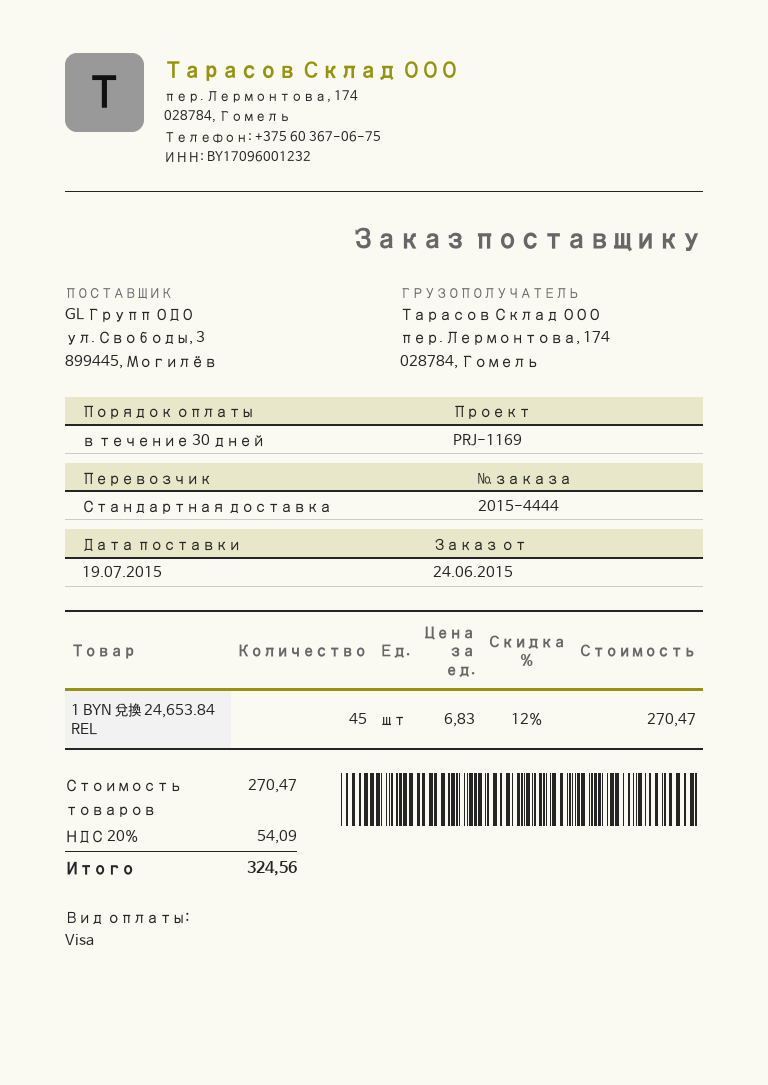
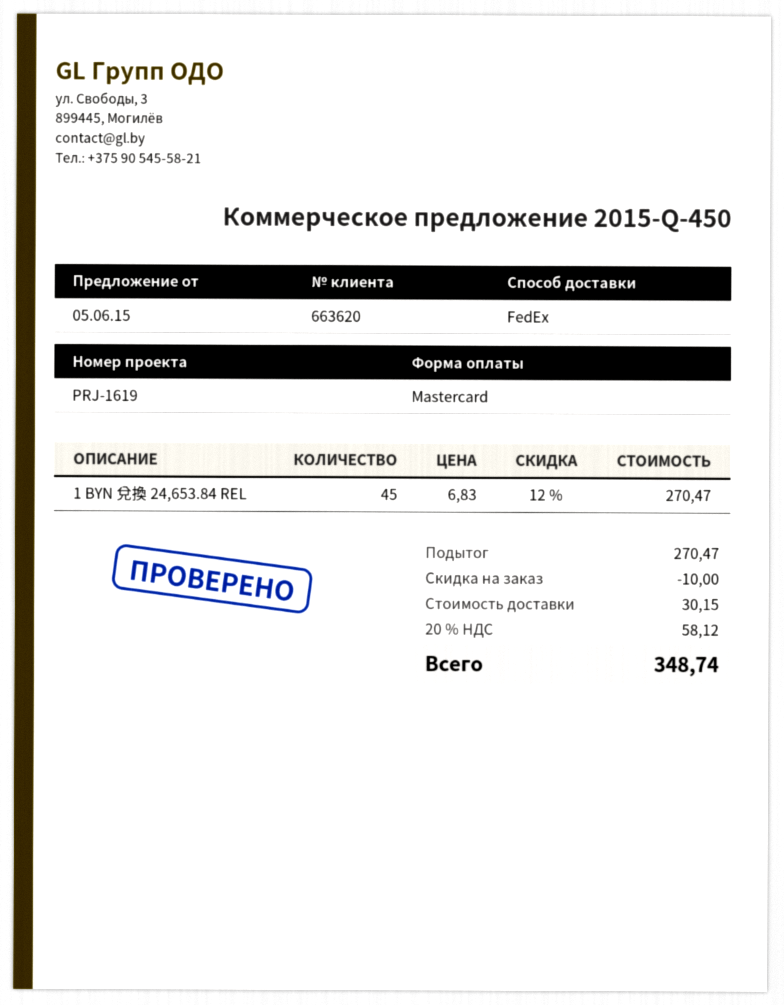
reference: PRJ-1169 -> PRJ-1619
payment method: Visa -> Mastercard
shipping method: standard -> FedEx
discount: none -> 10.00
shipping: none -> 30.15
tax: 20% = 54.09 -> 20% = 58.12
total: 324.56 -> 348.74

